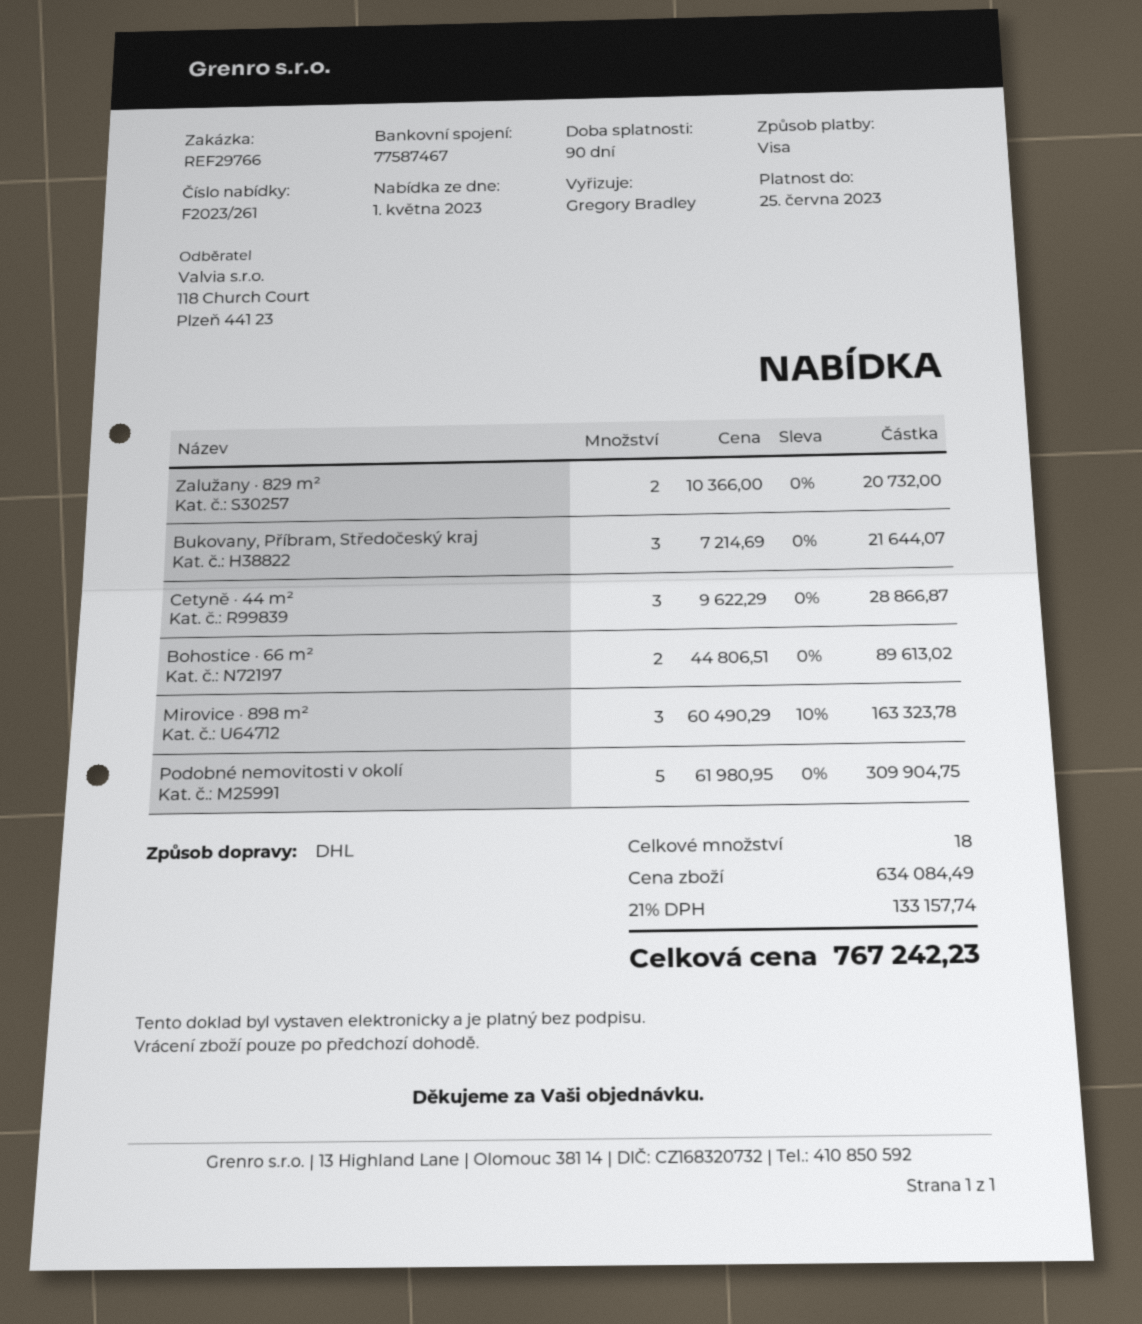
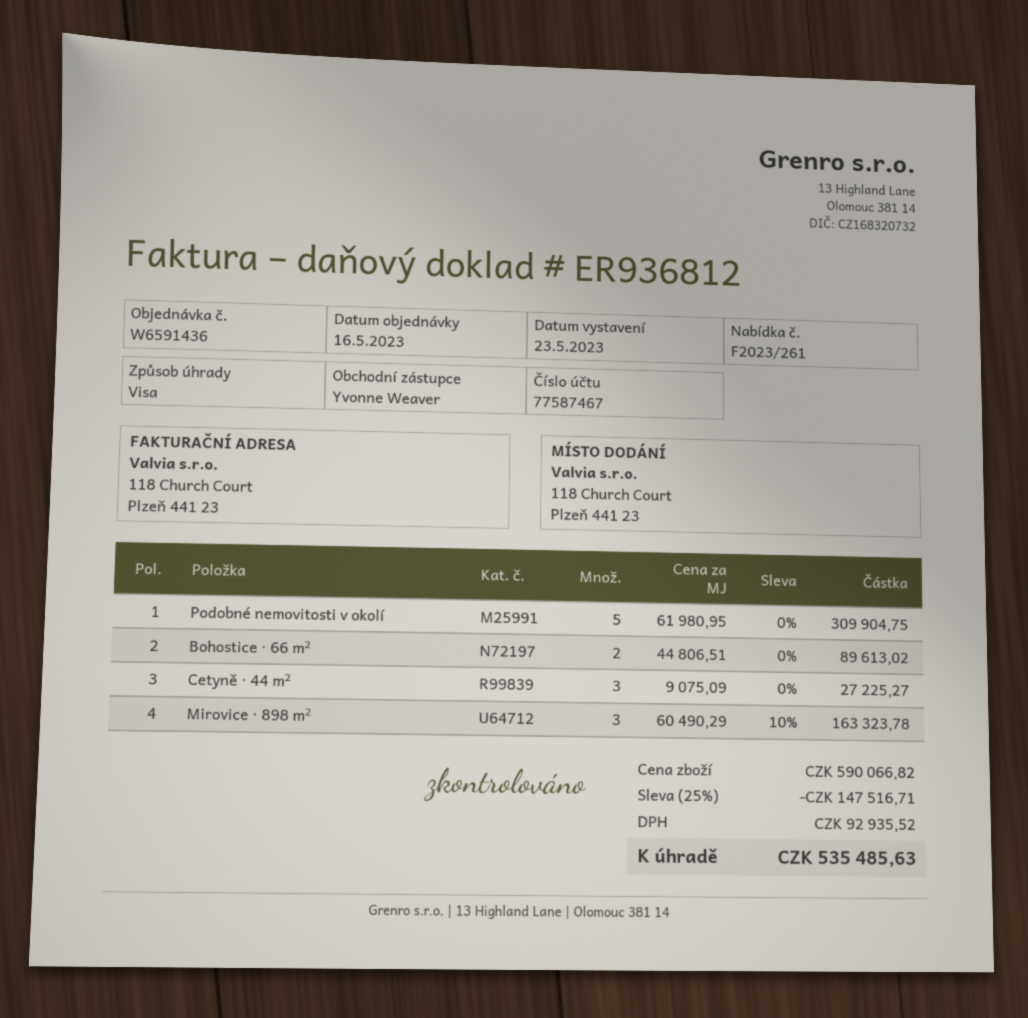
sales rep: Gregory Bradley -> Yvonne Weaver
Zalužany · 829 m²: 2 x 10366.00 = 20732.00 -> none
Bukovany, Příbram, Středočeský kraj: 3 x 7214.69 = 21644.07 -> none
Cetyně · 44 m²: 3 x 9622.29 = 28866.87 -> 3 x 9075.09 = 27225.27
subtotal: 634084.49 -> 590066.82
discount: none -> 25% = 147516.71
tax: 133157.74 -> 92935.52
total: 767242.23 -> 535485.63

